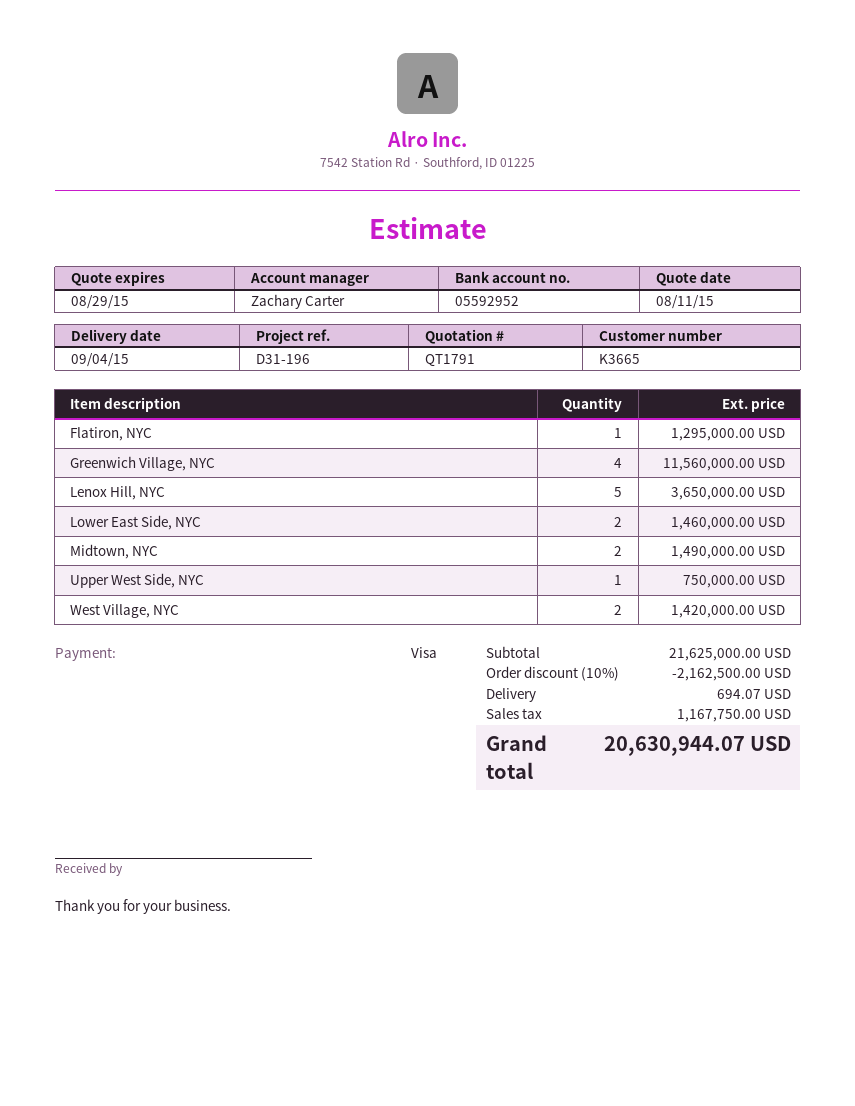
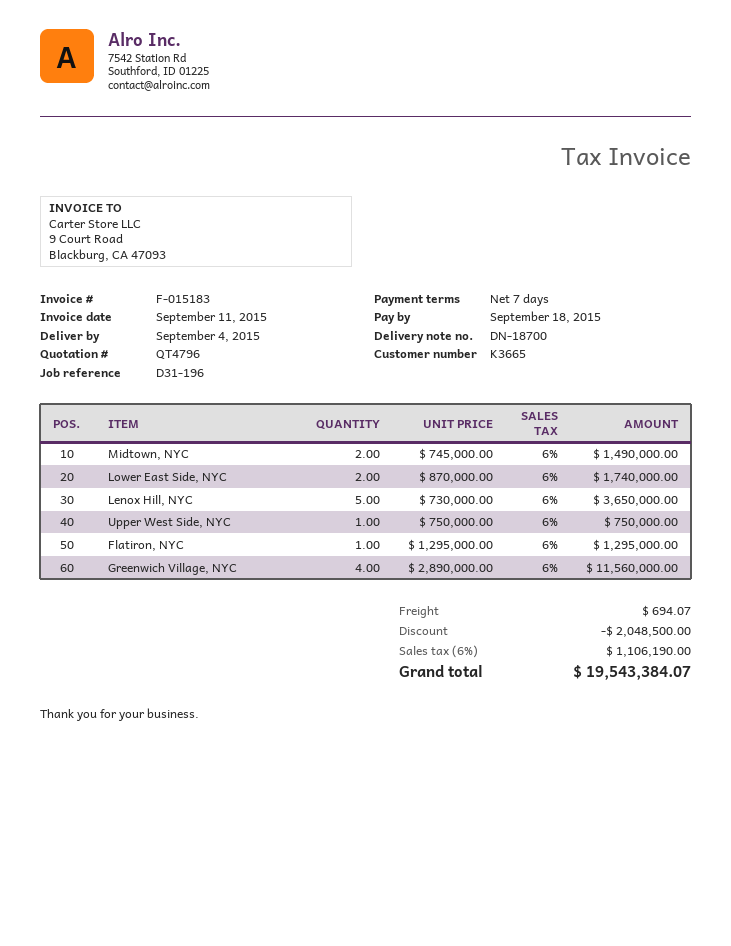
quote number: QT1791 -> QT4796
Lower East Side, NYC: 2 for 1460000.00 -> 2 for 1740000.00
West Village, NYC: 2 for 1420000.00 -> none
discount: 2162500.00 -> 2048500.00
tax: 1167750.00 -> 1106190.00
total: 20630944.07 -> 19543384.07

